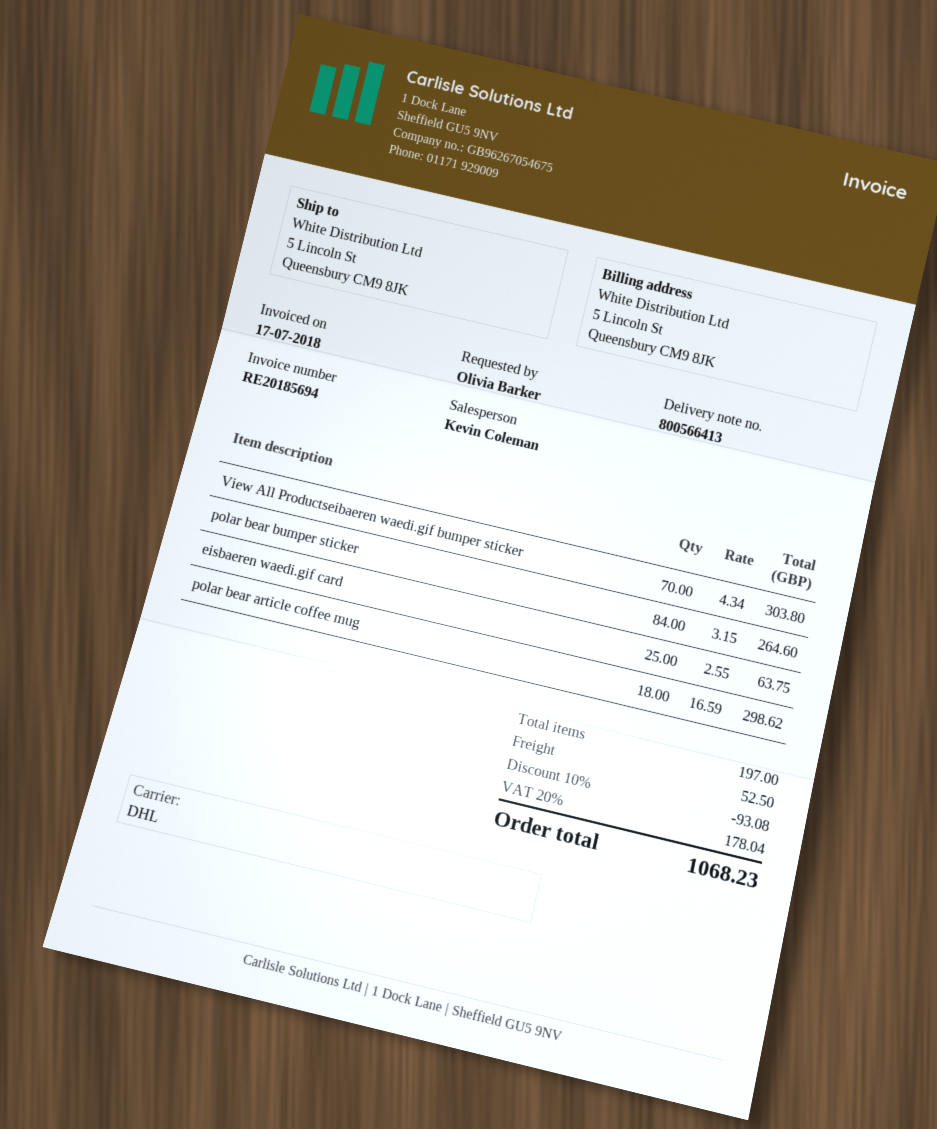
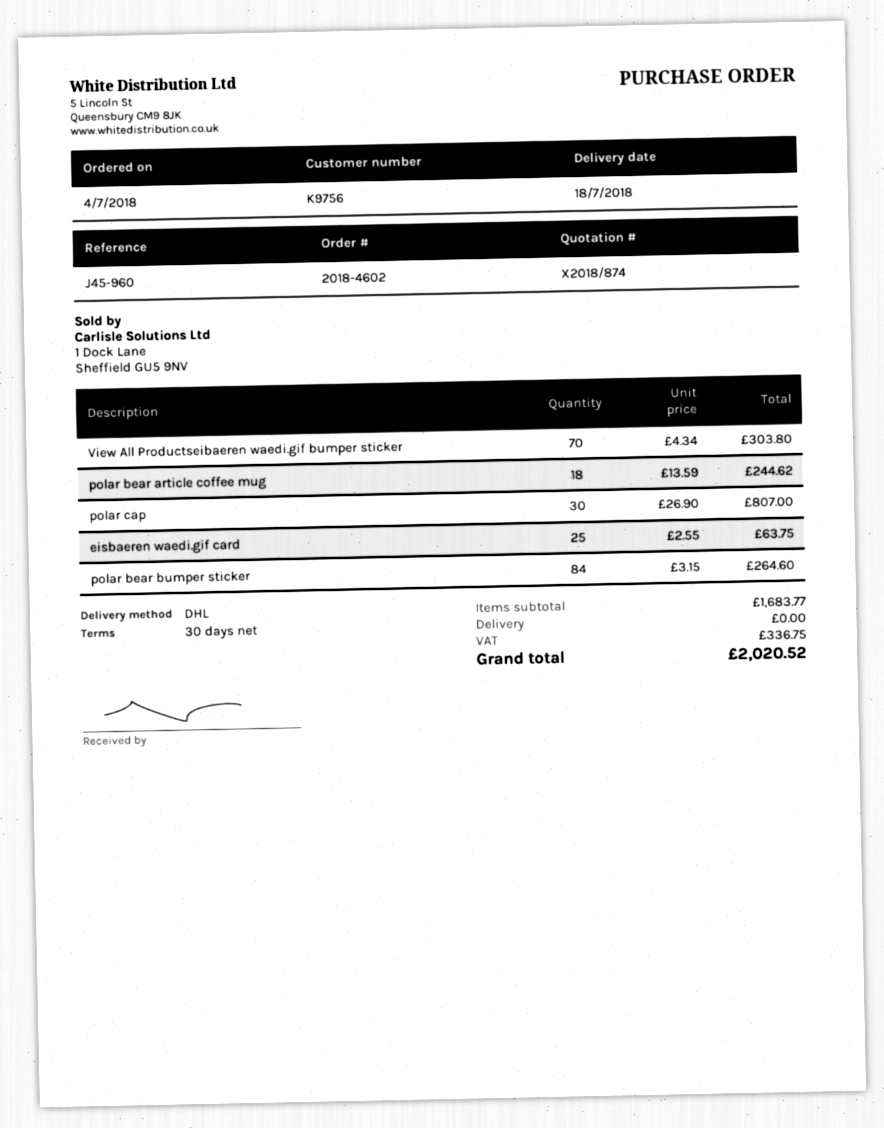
polar bear article coffee mug: 18 x 16.59 = 298.62 -> 18 x 13.59 = 244.62
polar cap: none -> 30 x 26.90 = 807.00
discount: 10% = 93.08 -> none
shipping: 52.50 -> 0.00
tax: 178.04 -> 336.75
total: 1068.23 -> 2020.52

